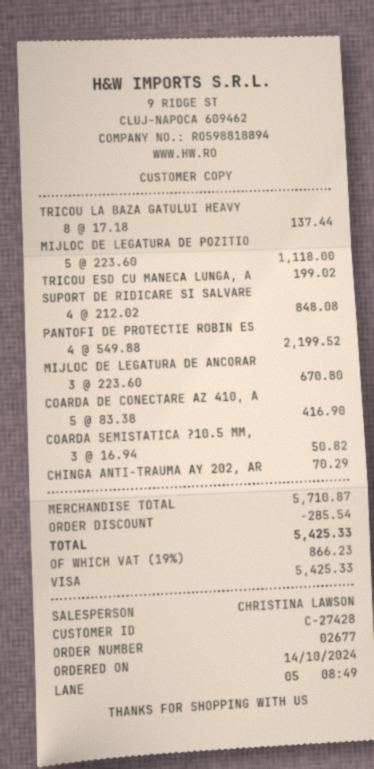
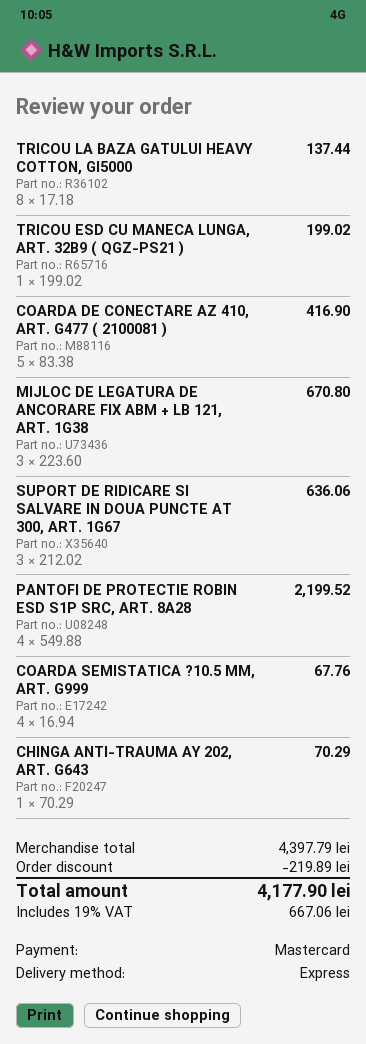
payment method: Visa -> Mastercard
MIJLOC DE LEGATURA DE POZITIO: 5 x 223.60 = 1118.00 -> none
SUPORT DE RIDICARE SI SALVARE: 4 x 212.02 = 848.08 -> 3 x 212.02 = 636.06
COARDA SEMISTATICA ?10.5 MM,: 3 x 16.94 = 50.82 -> 4 x 16.94 = 67.76
subtotal: 5710.87 -> 4397.79
discount: 285.54 -> 219.89
tax: 19% = 866.23 -> 19% = 667.06
total: 5425.33 -> 4177.90

